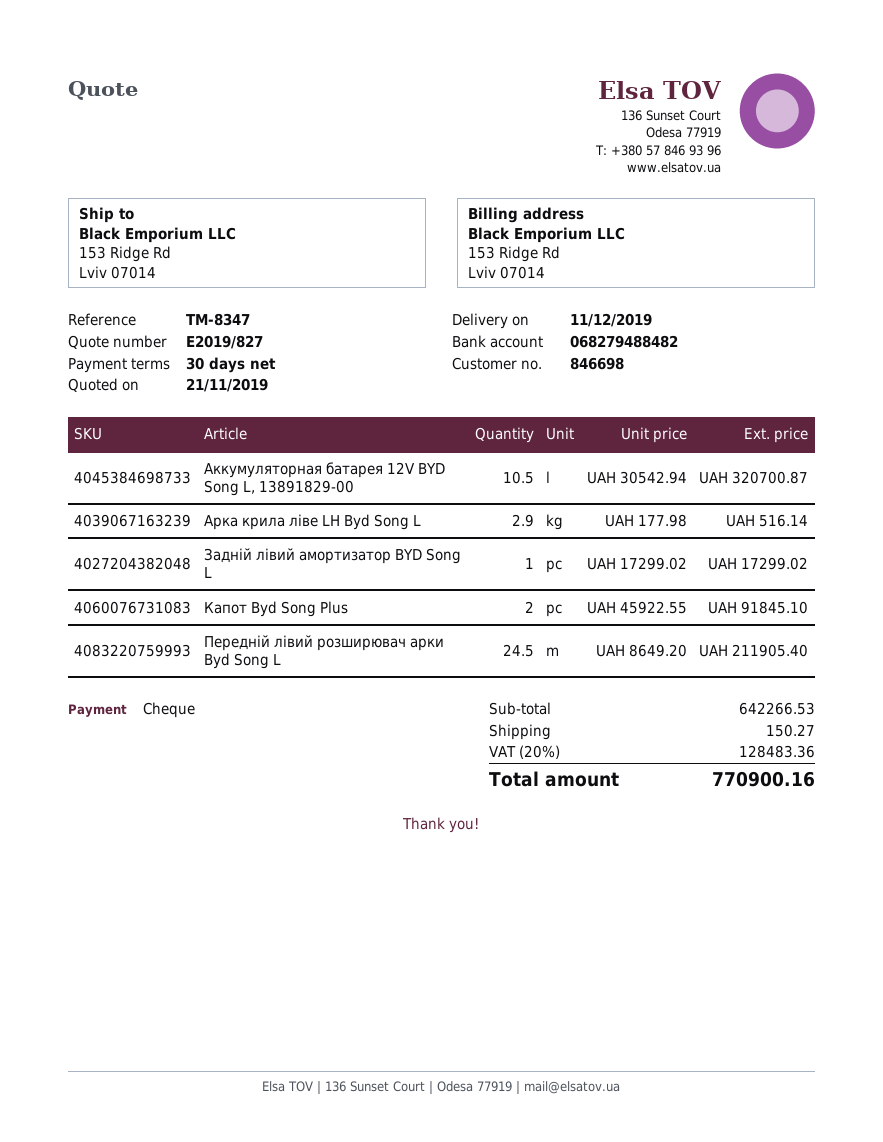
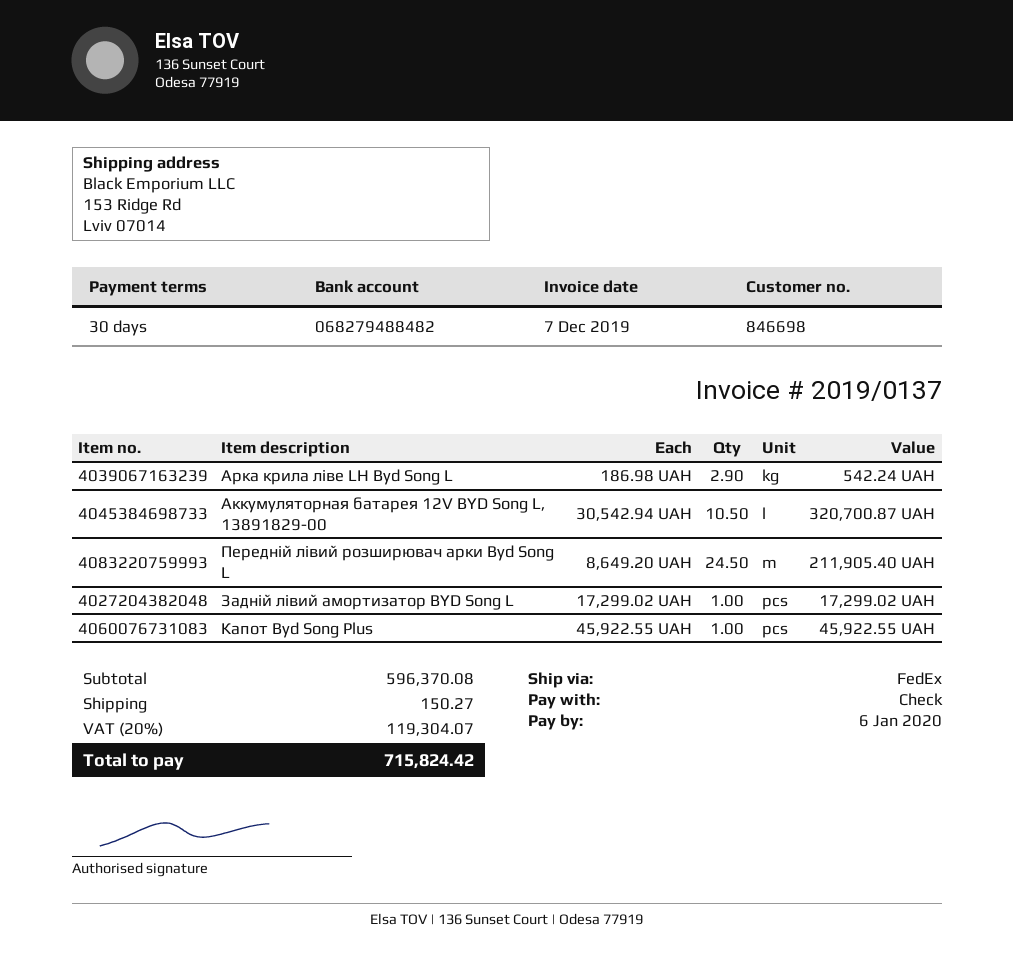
Арка крила ліве LH Byd Song L: 2.9 x 177.98 = 516.14 -> 2.9 x 186.98 = 542.24
Капот Byd Song Plus: 2 x 45922.55 = 91845.10 -> 1 x 45922.55 = 45922.55
subtotal: 642266.53 -> 596370.08
tax: 20% = 128483.36 -> 20% = 119304.07
total: 770900.16 -> 715824.42

